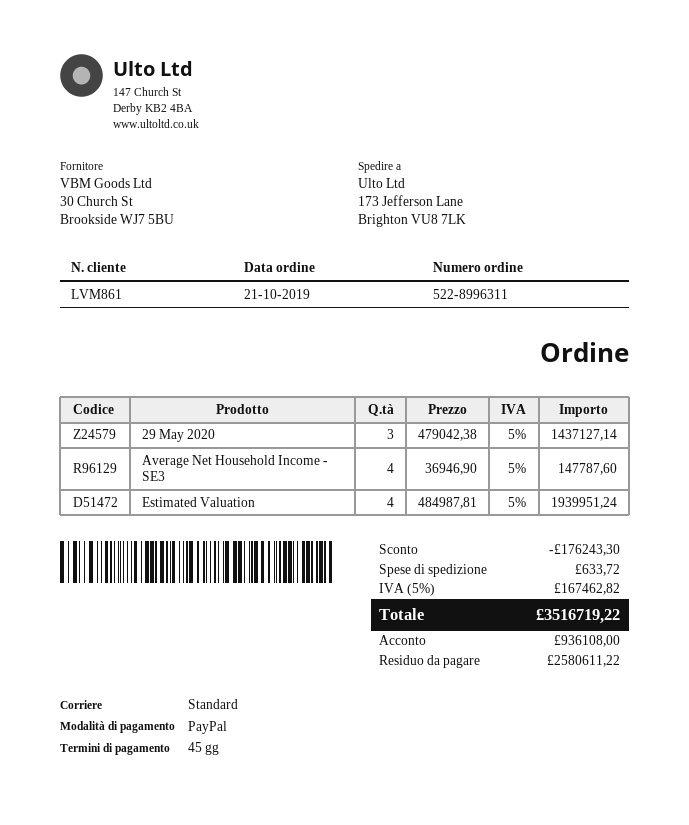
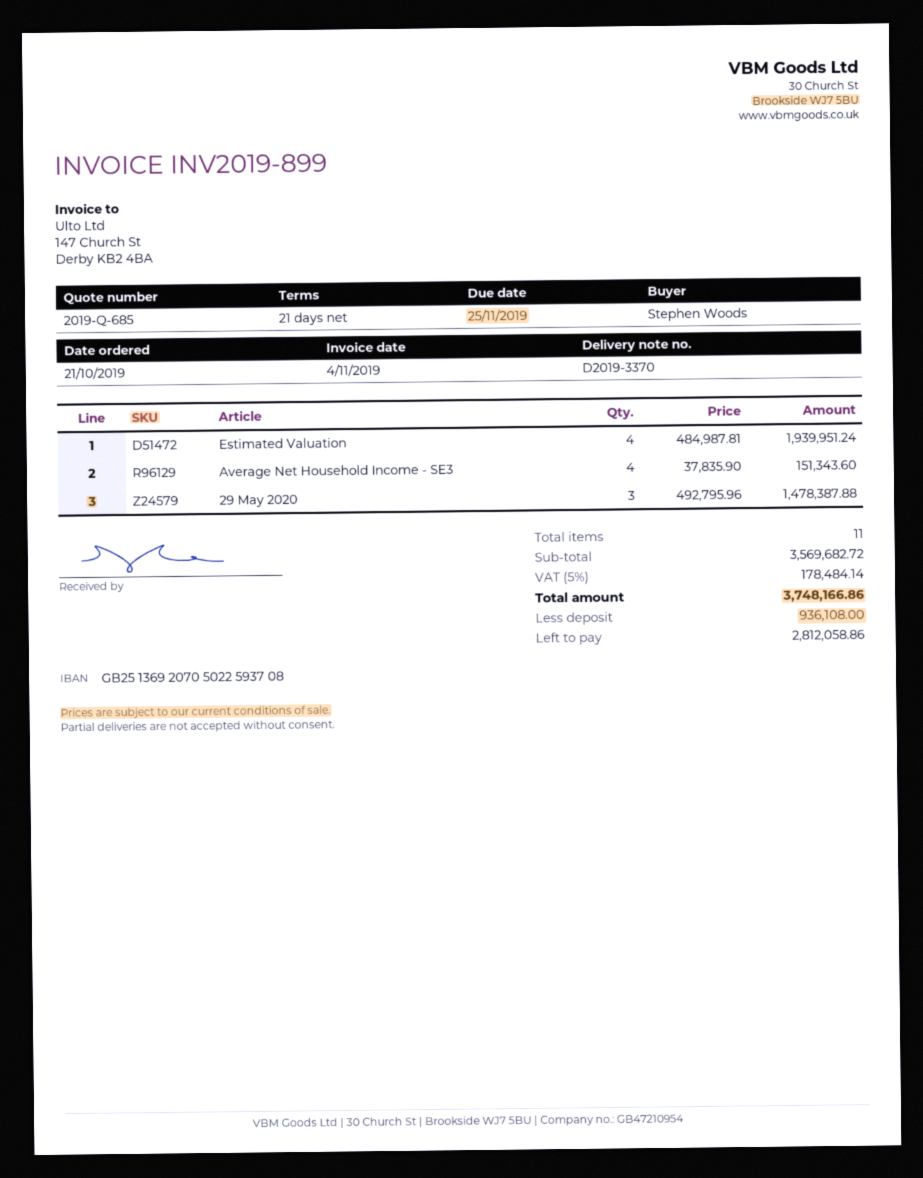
payment terms: 45 days -> 21 days
29 May 2020: 3 x 479042.38 = 1437127.14 -> 3 x 492795.96 = 1478387.88
Average Net Household Income - SE3: 4 x 36946.90 = 147787.60 -> 4 x 37835.90 = 151343.60
discount: 176243.30 -> none
shipping: 633.72 -> none
tax: 5% = 167462.82 -> 5% = 178484.14
total: 3516719.22 -> 3748166.86
balance: 2580611.22 -> 2812058.86

